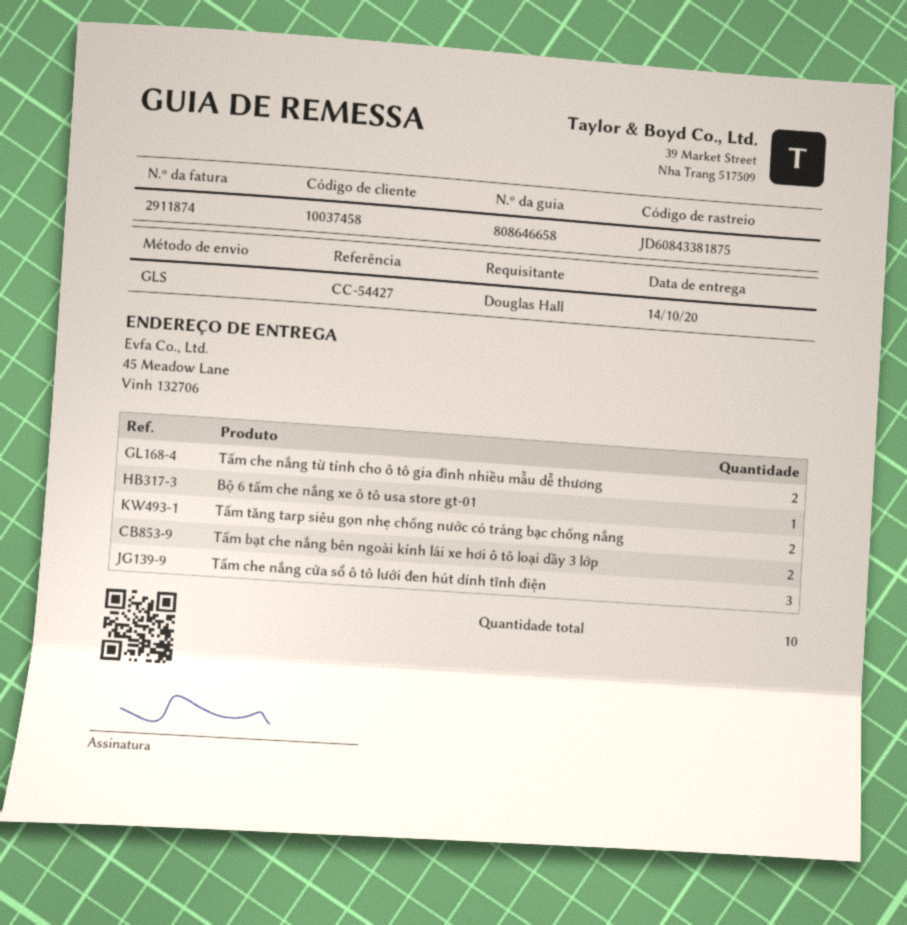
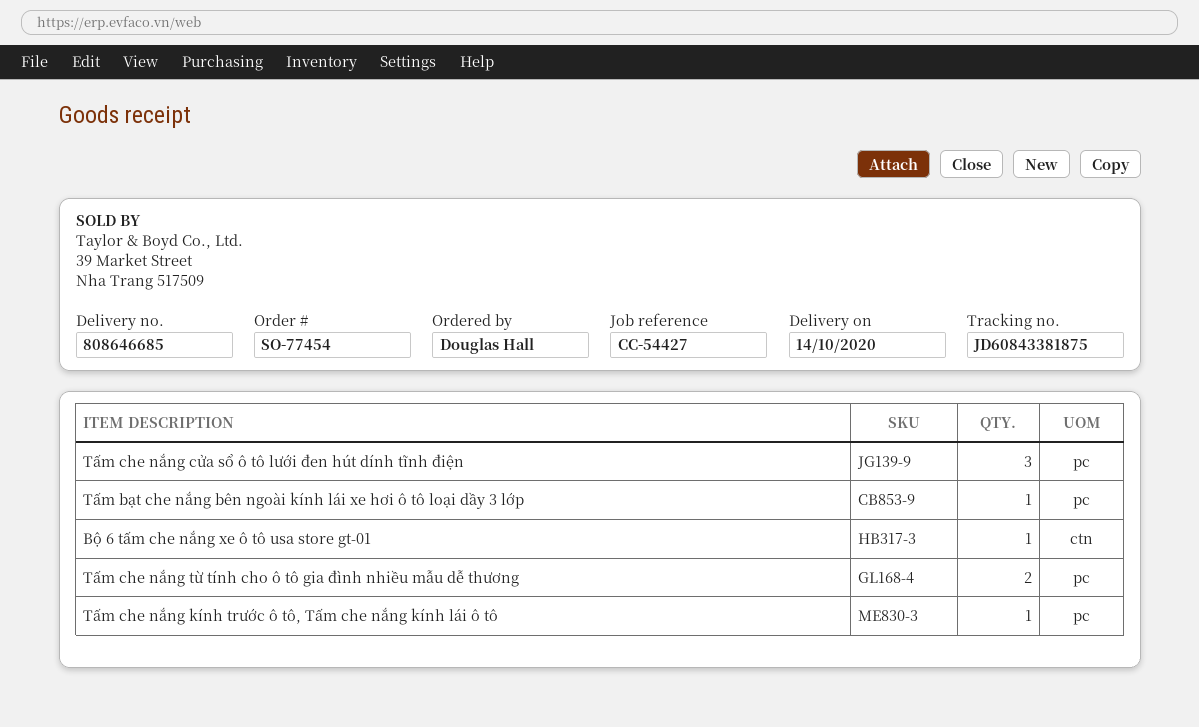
delivery note number: 808646658 -> 808646685
Tấm tăng tarp siêu gọn nhẹ chống nước có tráng bạc chống nắng: 2 -> none
Tấm bạt che nắng bên ngoài kính lái xe hơi ô tô loại dầy 3 lớp: 2 -> 1
Tấm che nắng kính trước ô tô, Tấm che nắng kính lái ô tô: none -> 1

